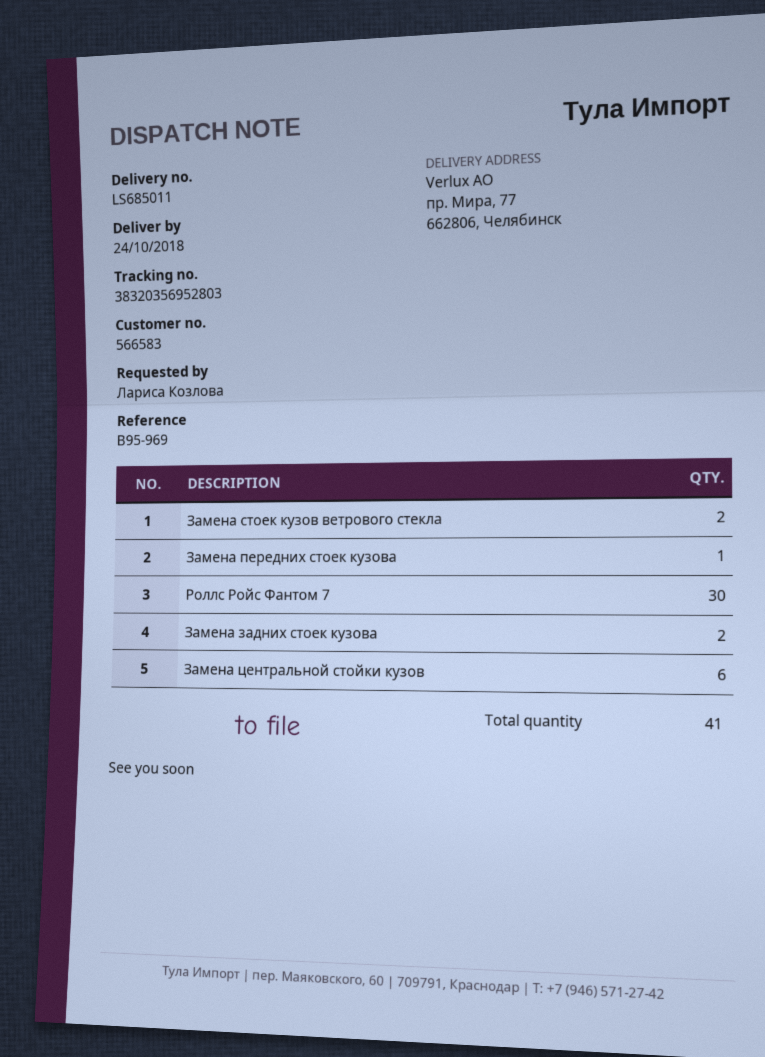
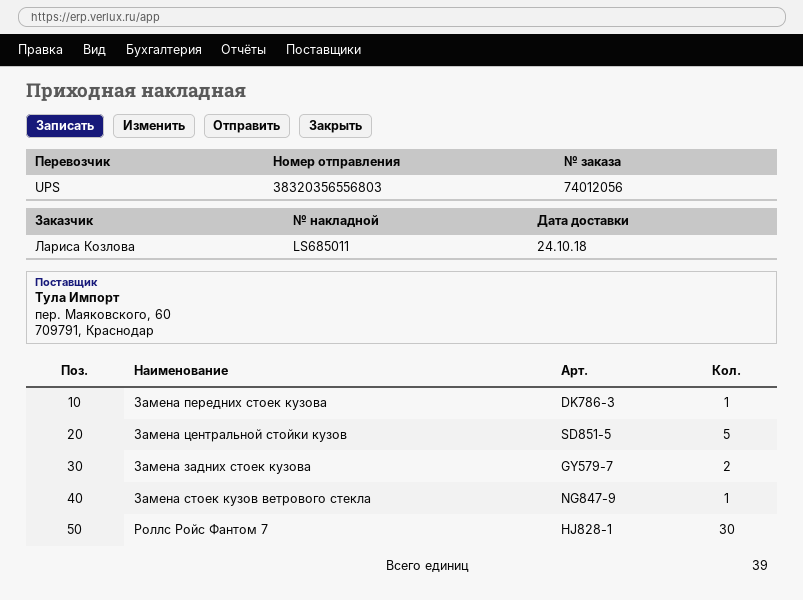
tracking number: 38320356952803 -> 38320356556803
Замена стоек кузов ветрового стекла: 2 -> 1
Замена центральной стойки кузов: 6 -> 5
total quantity: 41 -> 39

